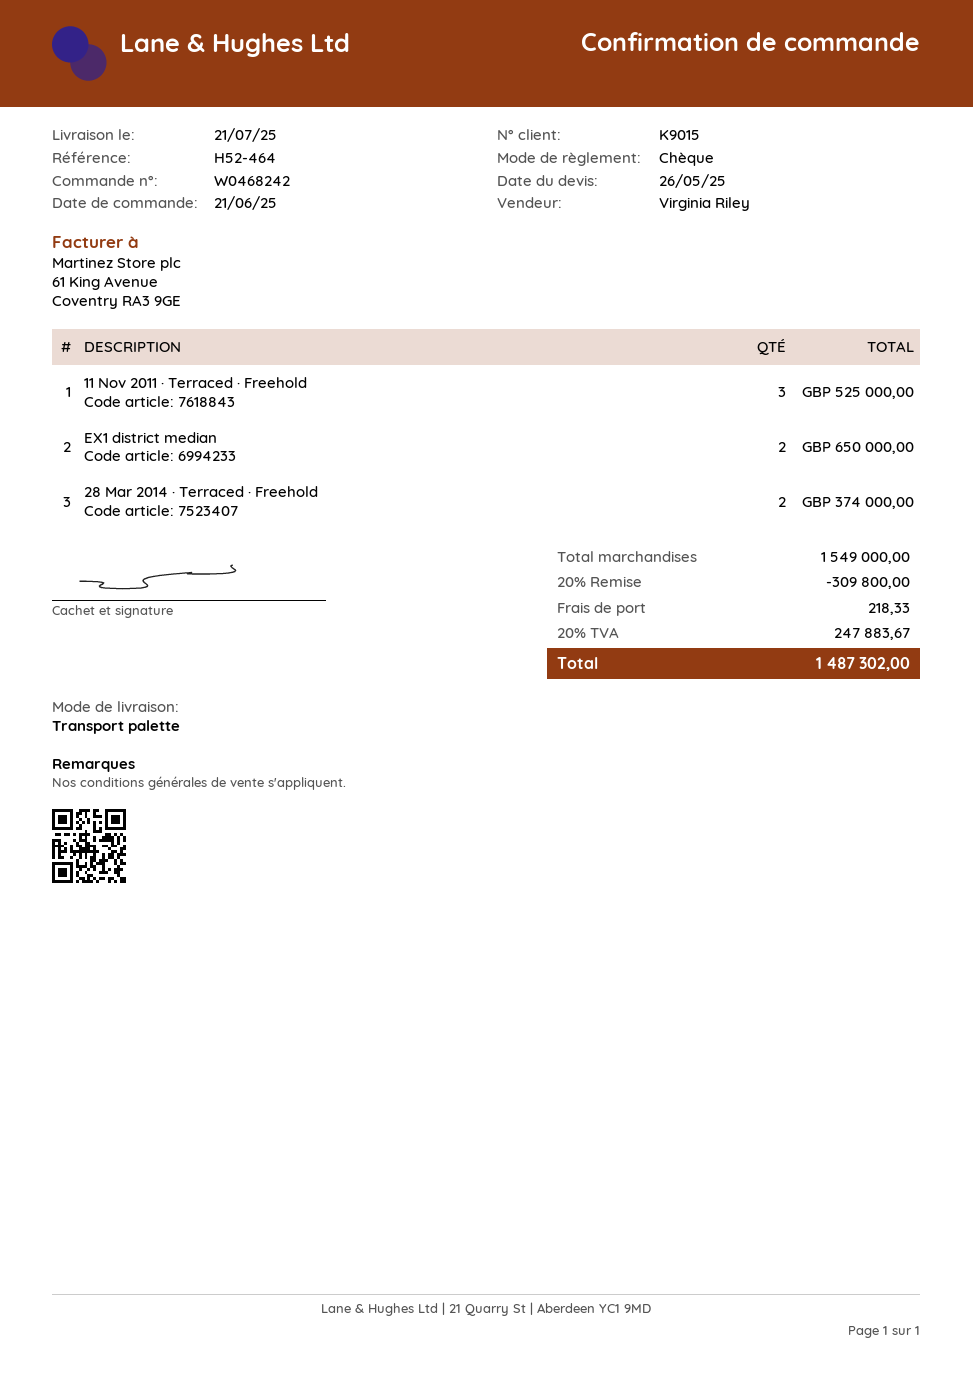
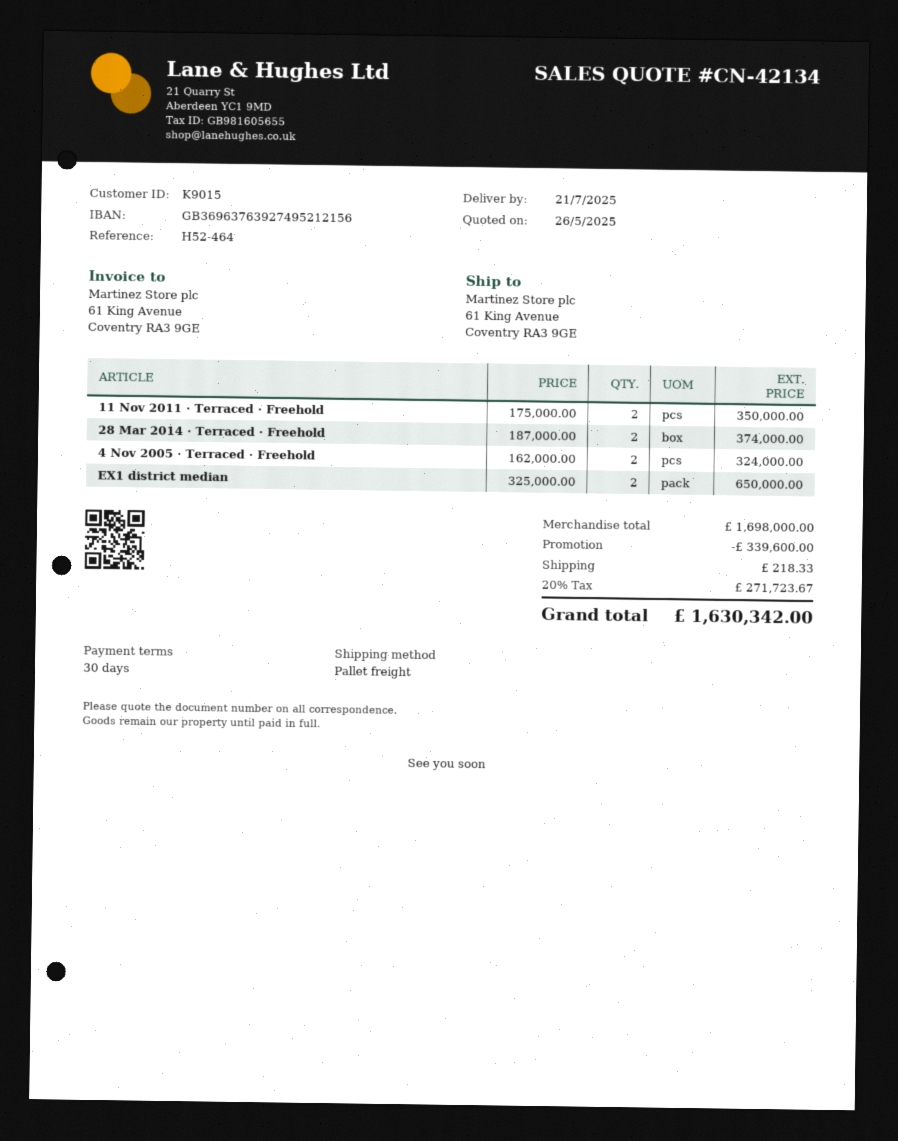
11 Nov 2011 · Terraced · Freehold: 3 for 525000.00 -> 2 for 350000.00
4 Nov 2005 · Terraced · Freehold: none -> 2 for 324000.00
subtotal: 1549000.00 -> 1698000.00
discount: 309800.00 -> 339600.00
tax: 20% = 247883.67 -> 20% = 271723.67
total: 1487302.00 -> 1630342.00

